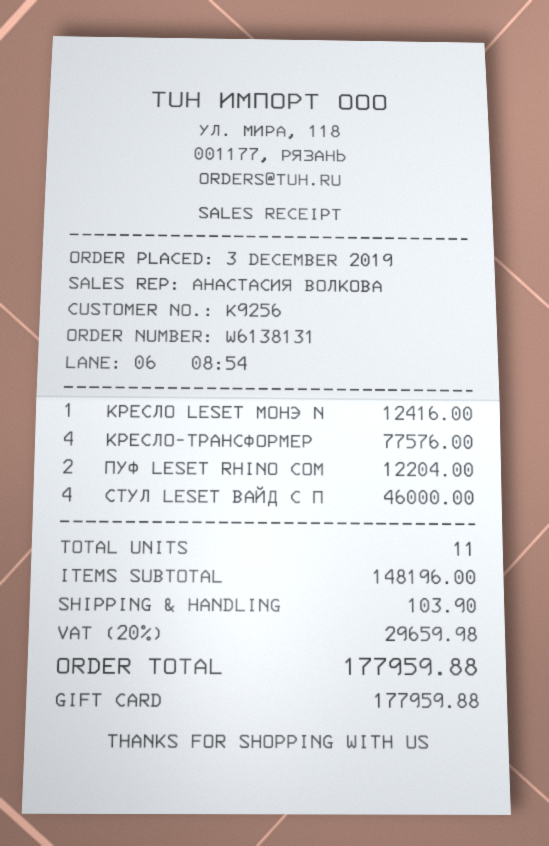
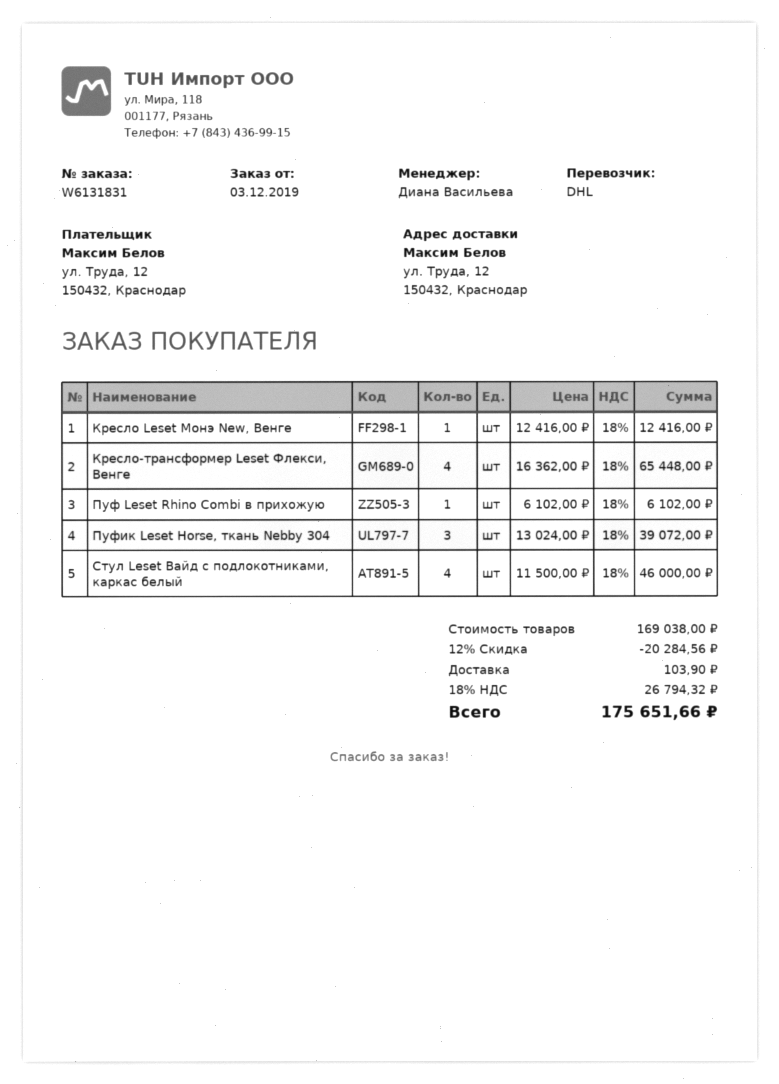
order number: W6138131 -> W6131831
sales rep: АНАСТАСИЯ ВОЛКОВА -> Диана Васильева
КРЕСЛО-ТРАНСФОРМЕР: 4 for 77576.00 -> 4 for 65448.00
ПУФ LESET RHINO COM: 2 for 12204.00 -> 1 for 6102.00
Пуфик Leset Horse, ткань Nebby 304: none -> 3 for 39072.00
subtotal: 148196.00 -> 169038.00
discount: none -> 12% = 20284.56
tax: 20% = 29659.98 -> 18% = 26794.32
total: 177959.88 -> 175651.66

